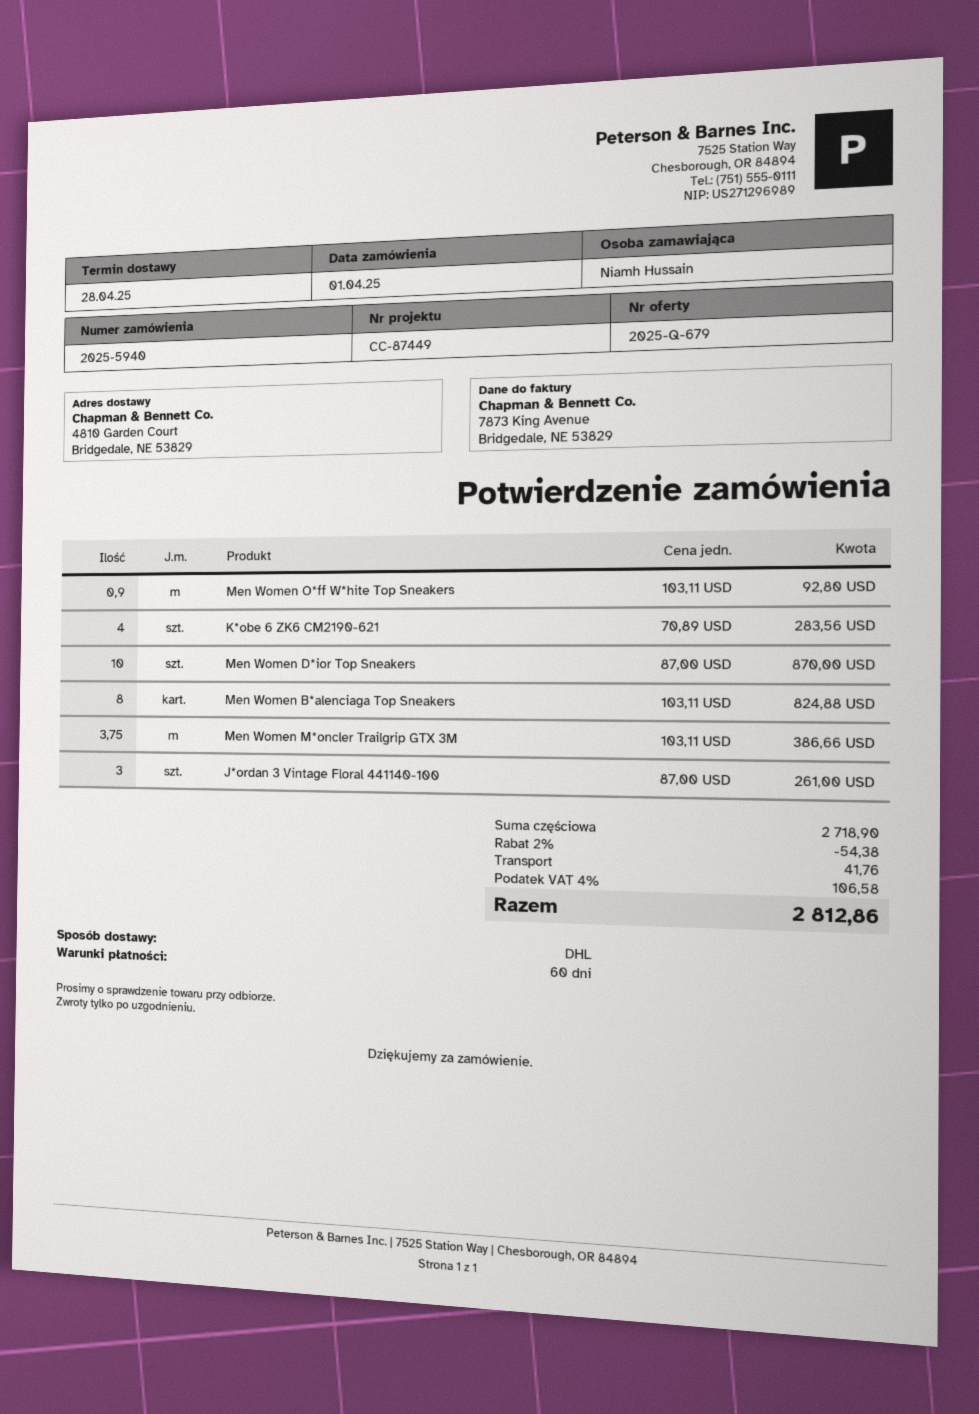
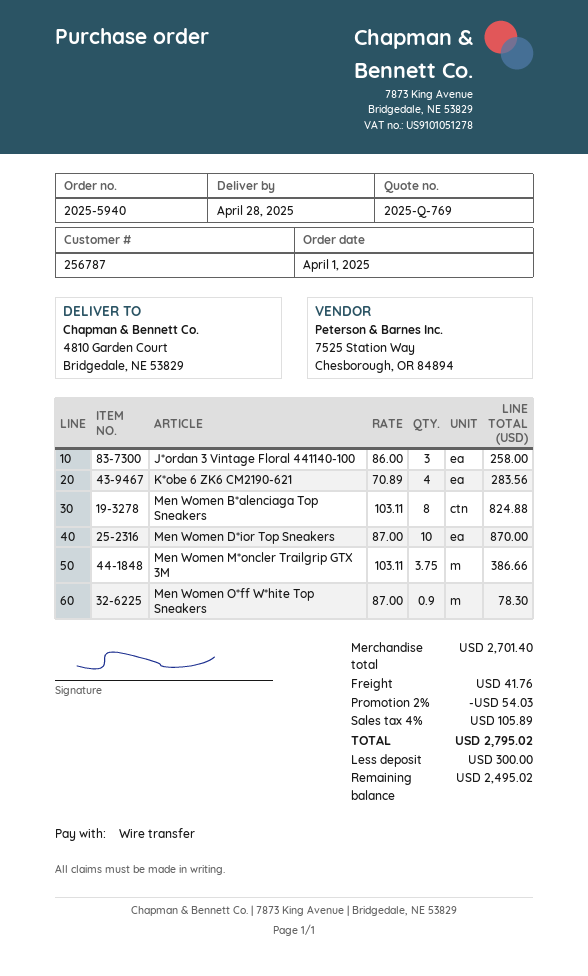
quote number: 2025-Q-679 -> 2025-Q-769
Men Women O*ff W*hite Top Sneakers: 0.9 x 103.11 = 92.80 -> 0.9 x 87.00 = 78.30
J*ordan 3 Vintage Floral 441140-100: 3 x 87.00 = 261.00 -> 3 x 86.00 = 258.00
subtotal: 2718.90 -> 2701.40
discount: 2% = 54.38 -> 2% = 54.03
tax: 4% = 106.58 -> 4% = 105.89
total: 2812.86 -> 2795.02

